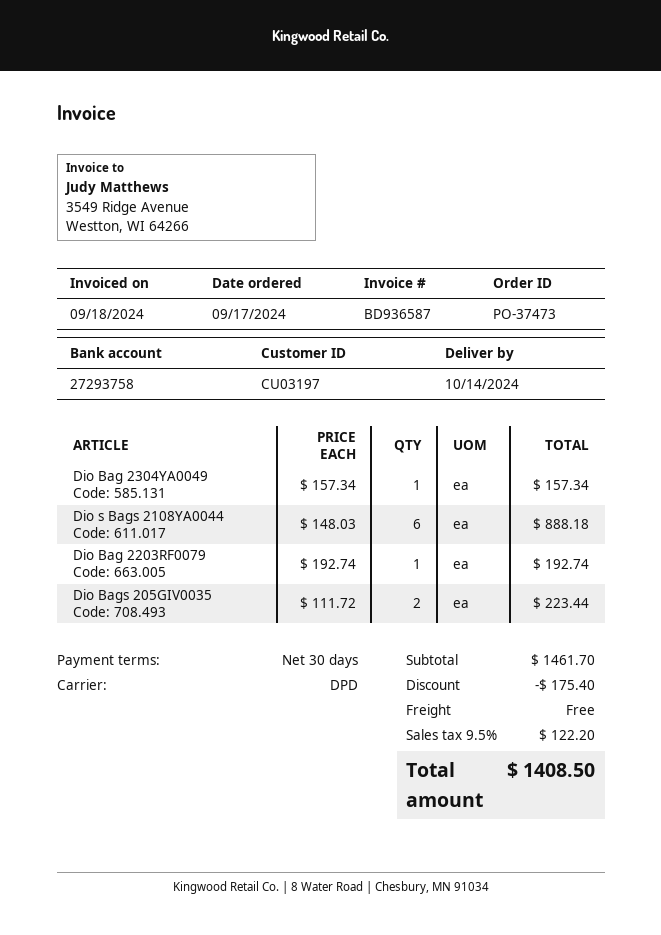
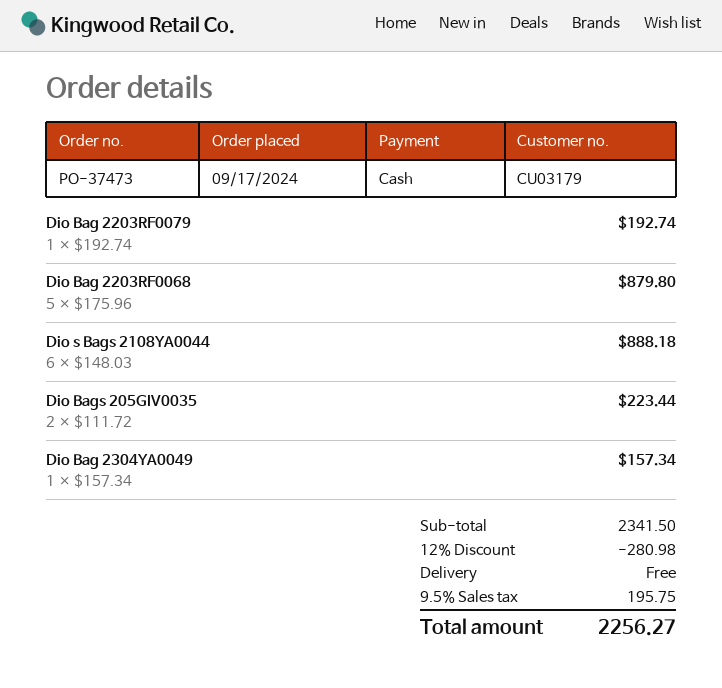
customer number: CU03197 -> CU03179
Dio Bag 2203RF0068: none -> 5 x 175.96 = 879.80
subtotal: 1461.70 -> 2341.50
discount: 175.40 -> 280.98
tax: 9.5% = 122.20 -> 9.5% = 195.75
total: 1408.50 -> 2256.27

